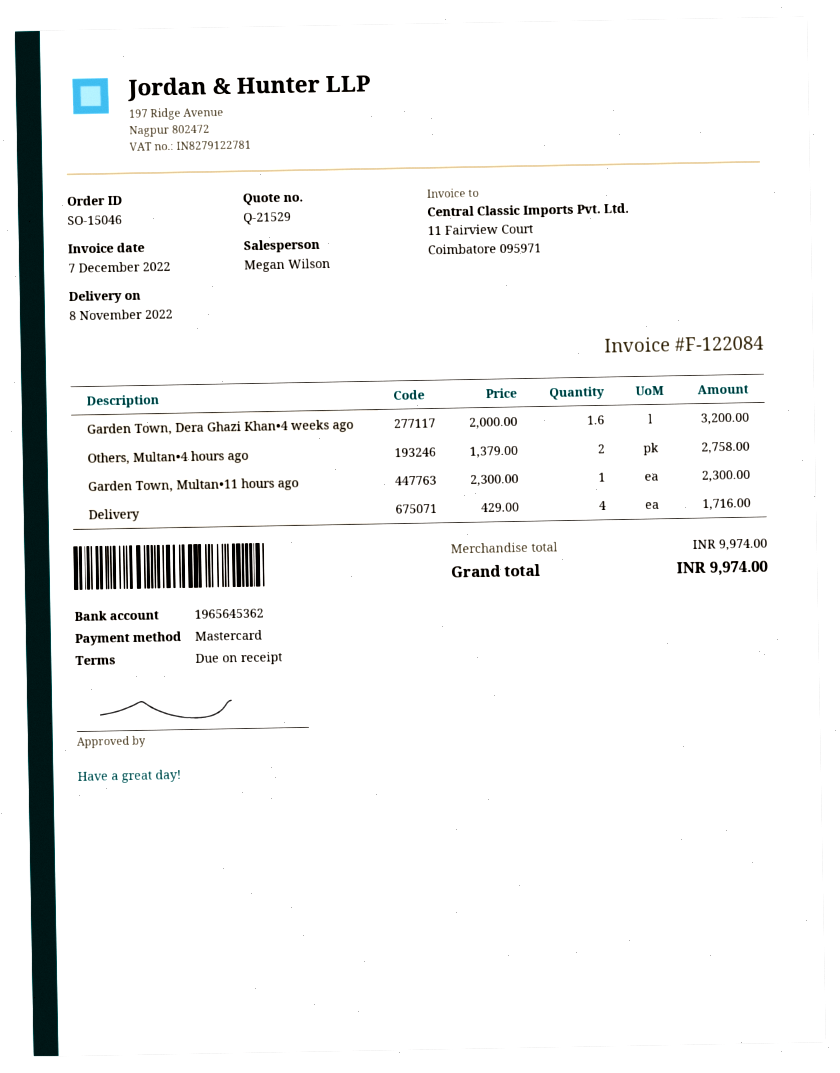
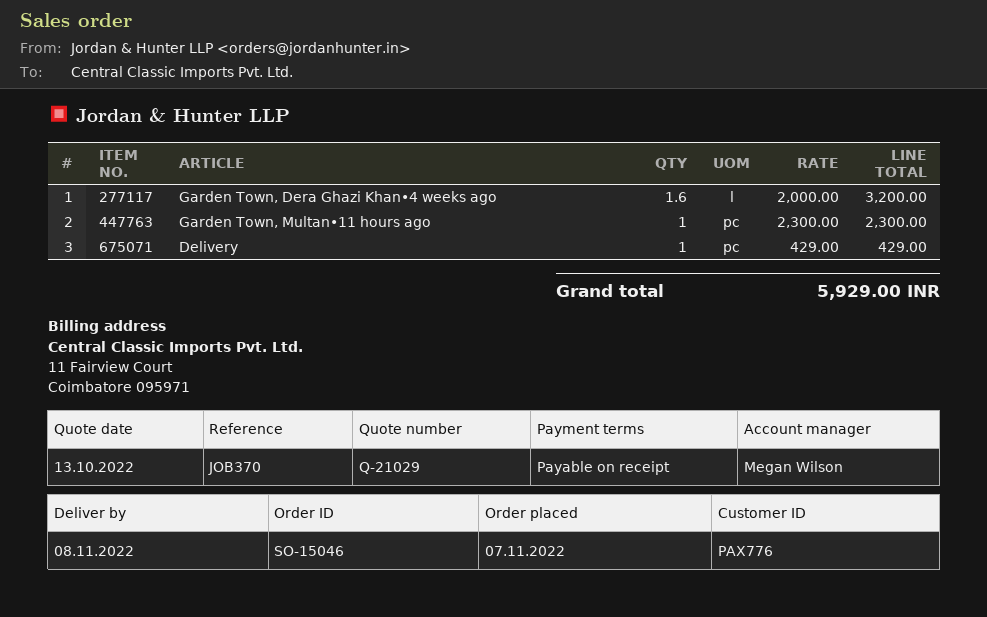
quote number: Q-21529 -> Q-21029
Others, Multan•4 hours ago: 2 x 1379.00 = 2758.00 -> none
Delivery: 4 x 429.00 = 1716.00 -> 1 x 429.00 = 429.00
total: 9974.00 -> 5929.00

